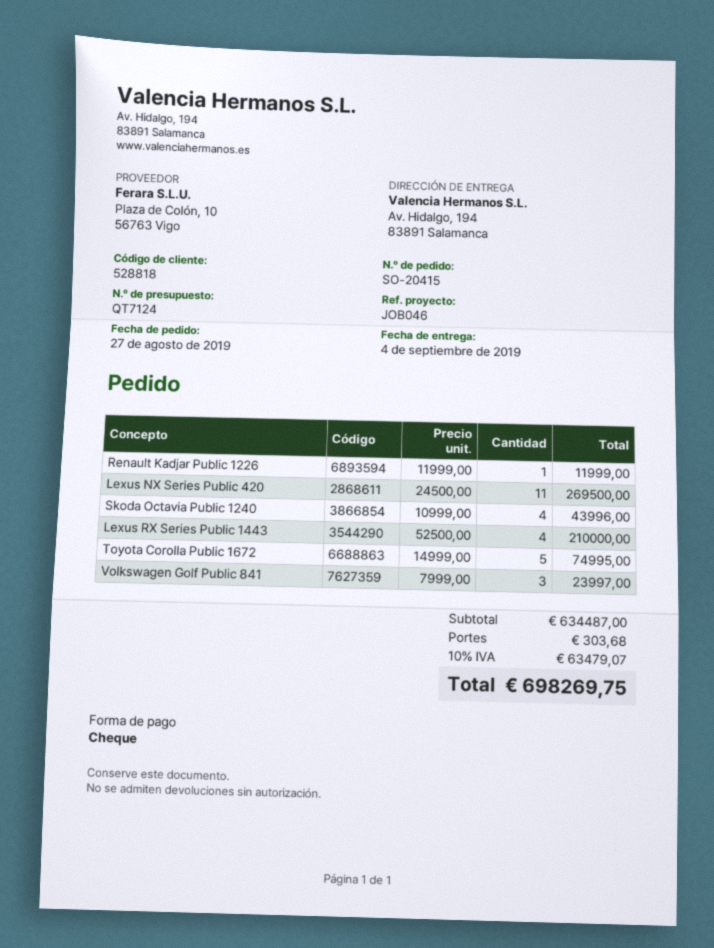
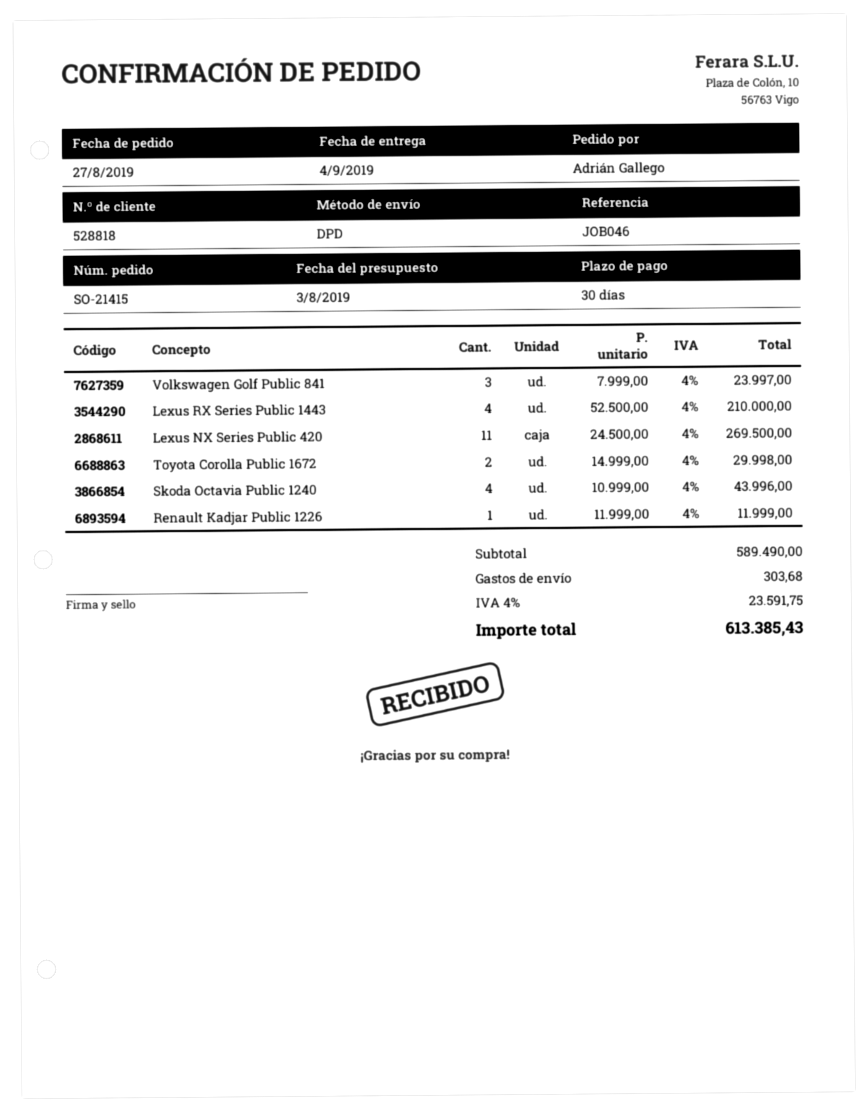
order number: SO-20415 -> SO-21415
Toyota Corolla Public 1672: 5 x 14999.00 = 74995.00 -> 2 x 14999.00 = 29998.00
subtotal: 634487.00 -> 589490.00
tax: 10% = 63479.07 -> 4% = 23591.75
total: 698269.75 -> 613385.43

